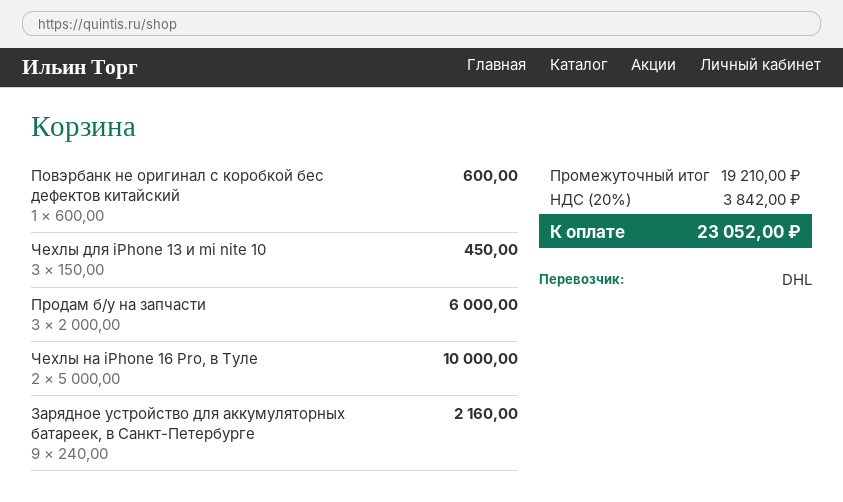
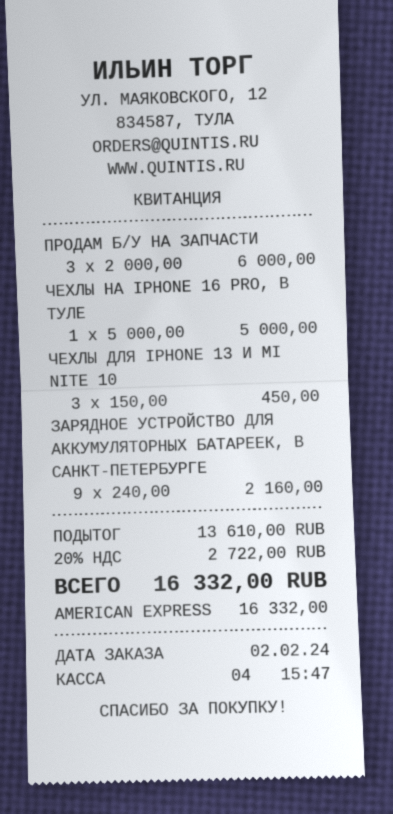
Повэрбанк не оригинал с коробкой бес дефектов китайский: 1 x 600.00 = 600.00 -> none
Чехлы на iPhone 16 Pro, в Туле: 2 x 5000.00 = 10000.00 -> 1 x 5000.00 = 5000.00
subtotal: 19210.00 -> 13610.00
tax: 20% = 3842.00 -> 20% = 2722.00
total: 23052.00 -> 16332.00

